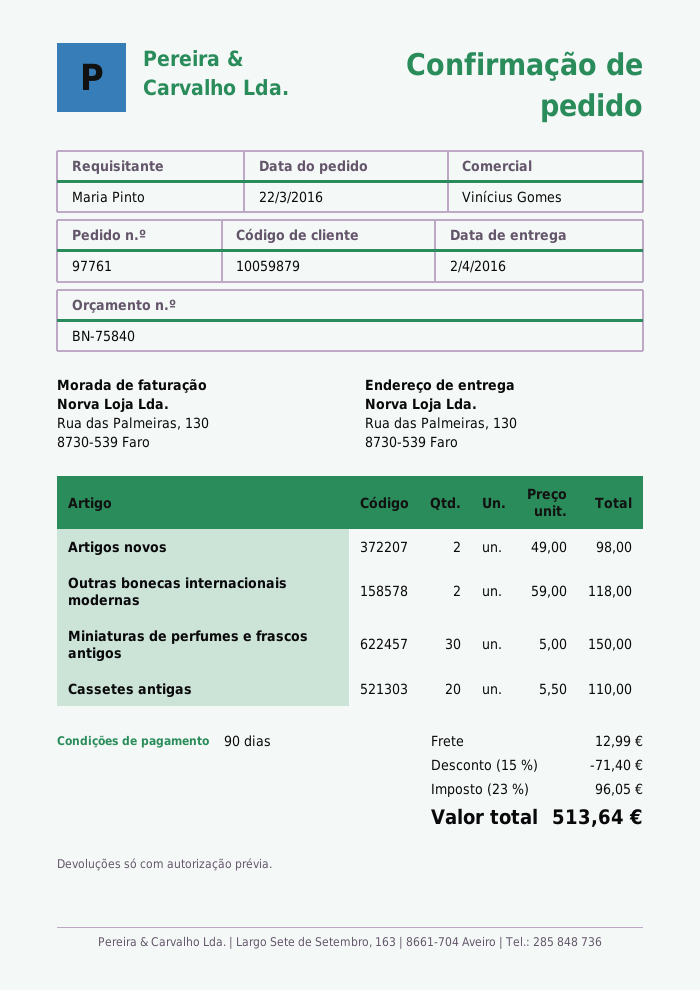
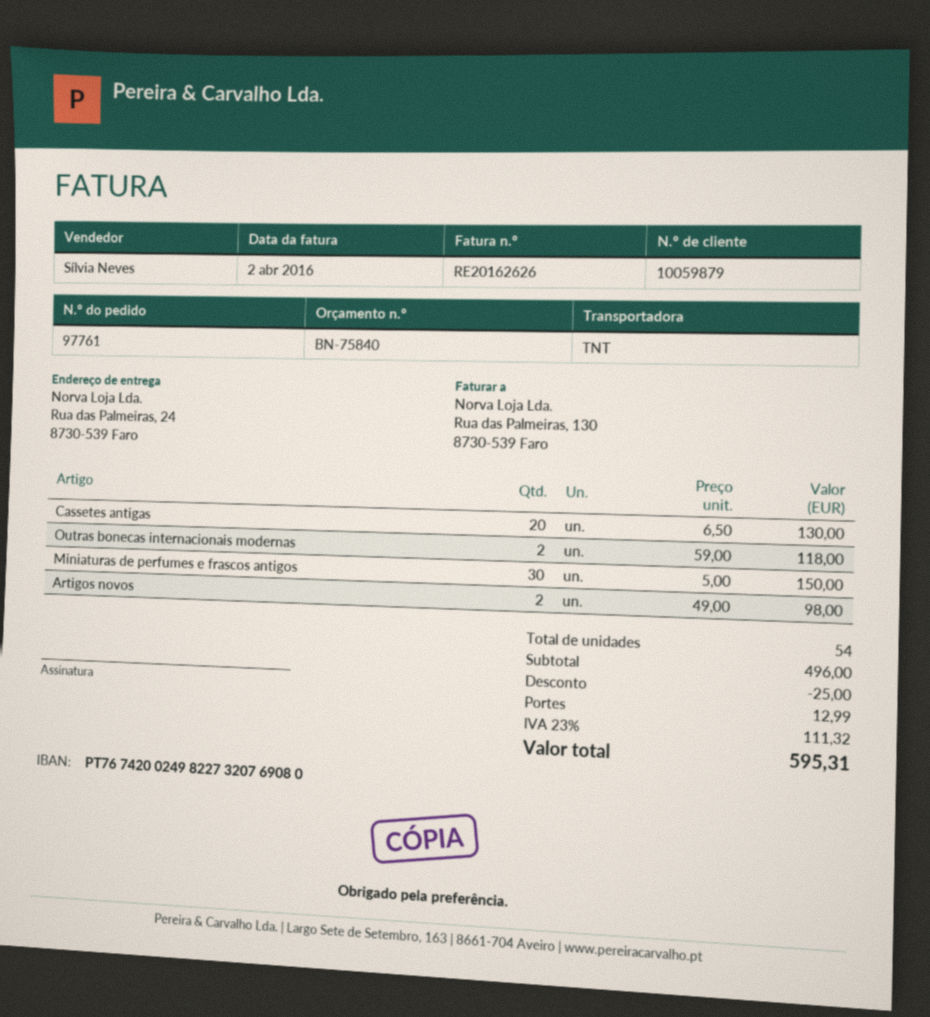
sales rep: Vinícius Gomes -> Sílvia Neves
ship to: Rua das Palmeiras, 130, 8730-539 Faro -> Rua das Palmeiras, 24, 8730-539 Faro
Cassetes antigas: 20 x 5.50 = 110.00 -> 20 x 6.50 = 130.00
discount: 71.40 -> 25.00
tax: 23% = 96.05 -> 23% = 111.32
total: 513.64 -> 595.31

